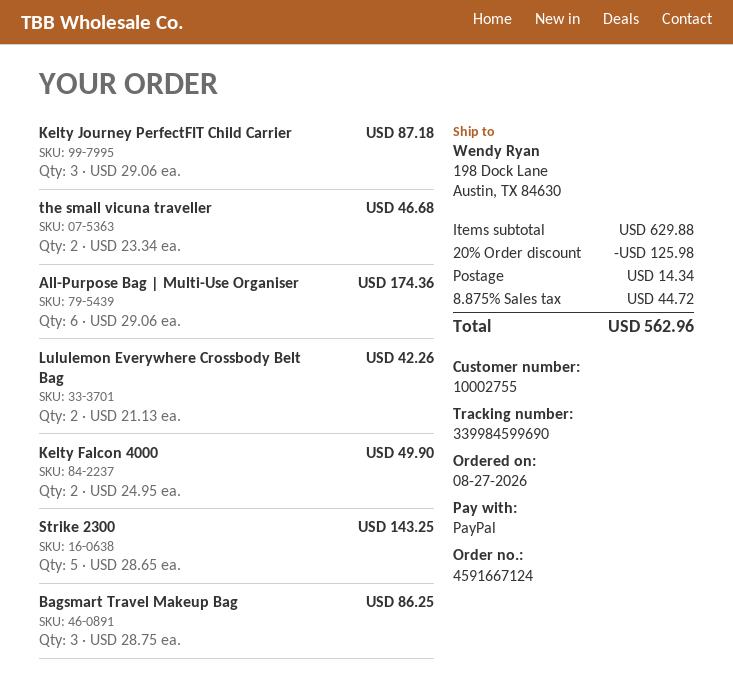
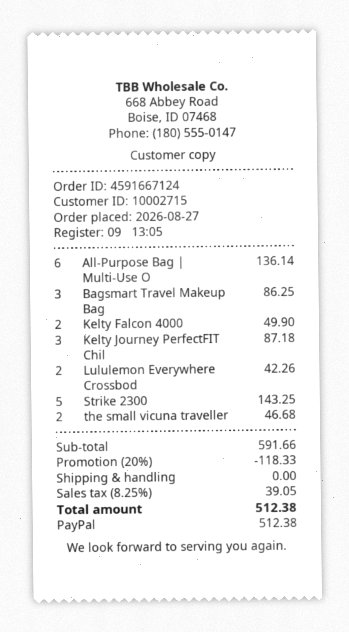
customer number: 10002755 -> 10002715
All-Purpose Bag | Multi-Use Organiser: 6 for 174.36 -> 6 for 136.14
subtotal: 629.88 -> 591.66
discount: 20% = 125.98 -> 20% = 118.33
shipping: 14.34 -> 0.00
tax: 8.875% = 44.72 -> 8.25% = 39.05
total: 562.96 -> 512.38

